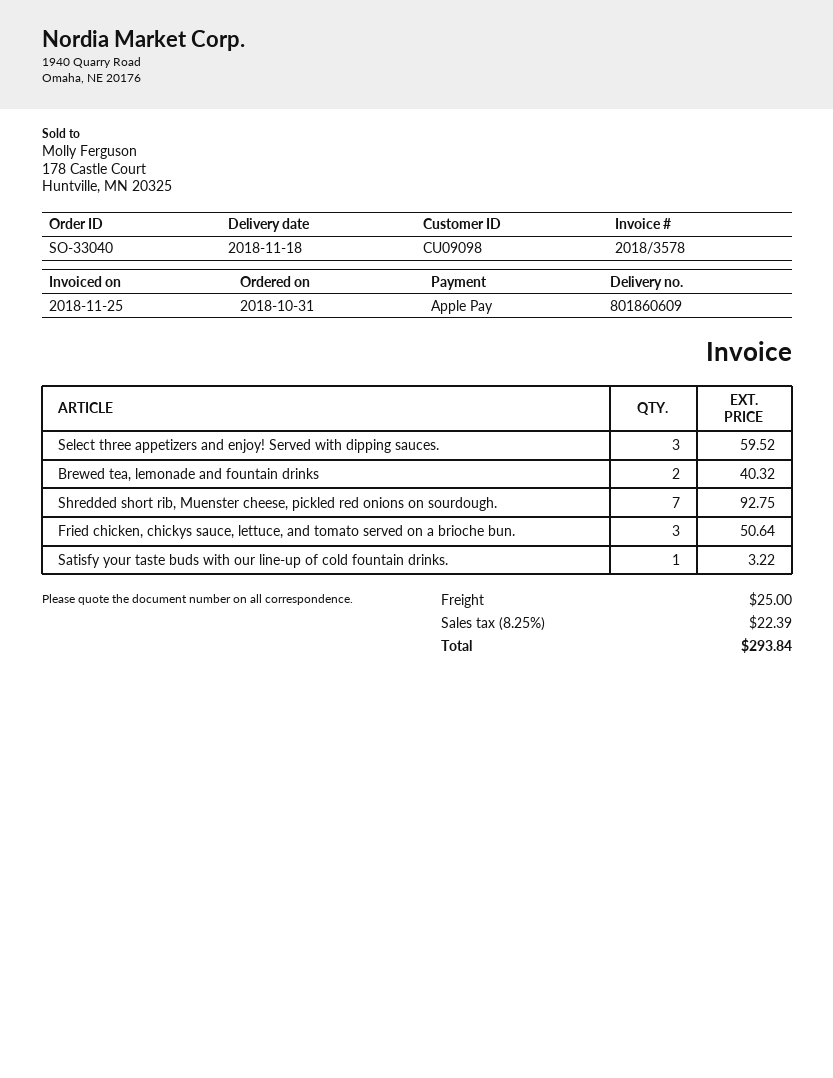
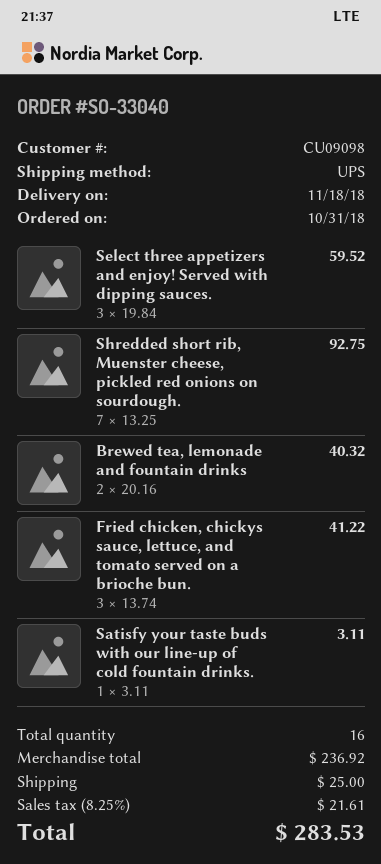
Fried chicken, chickys sauce, lettuce, and tomato served on a brioche bun.: 3 for 50.64 -> 3 for 41.22
Satisfy your taste buds with our line-up of cold fountain drinks.: 1 for 3.22 -> 1 for 3.11
tax: 8.25% = 22.39 -> 8.25% = 21.61
total: 293.84 -> 283.53

